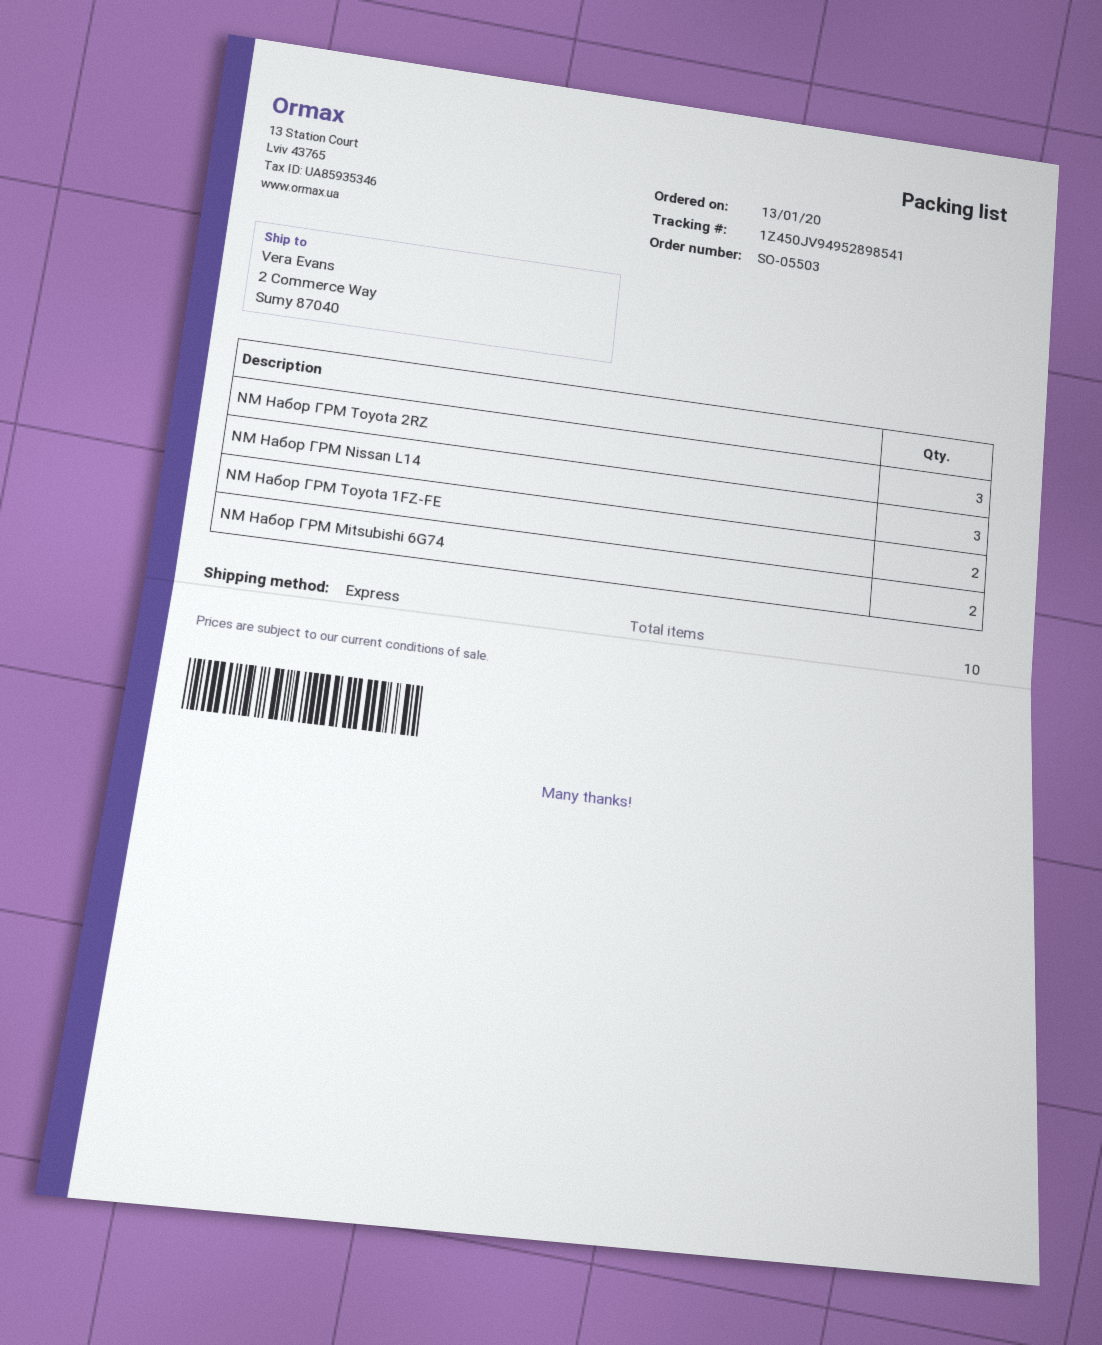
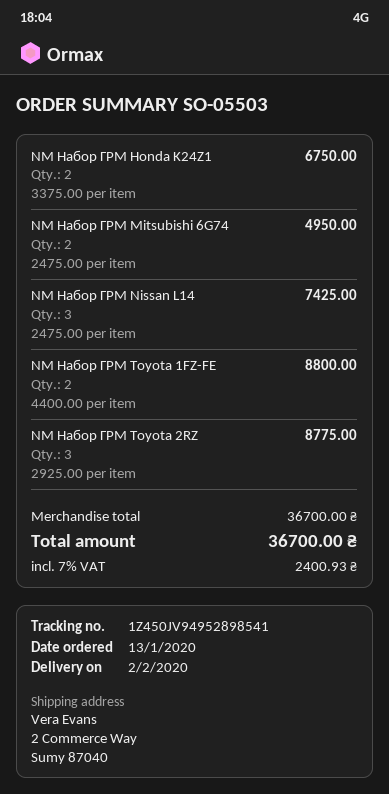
NM Набор ГРМ Honda K24Z1: none -> 2

